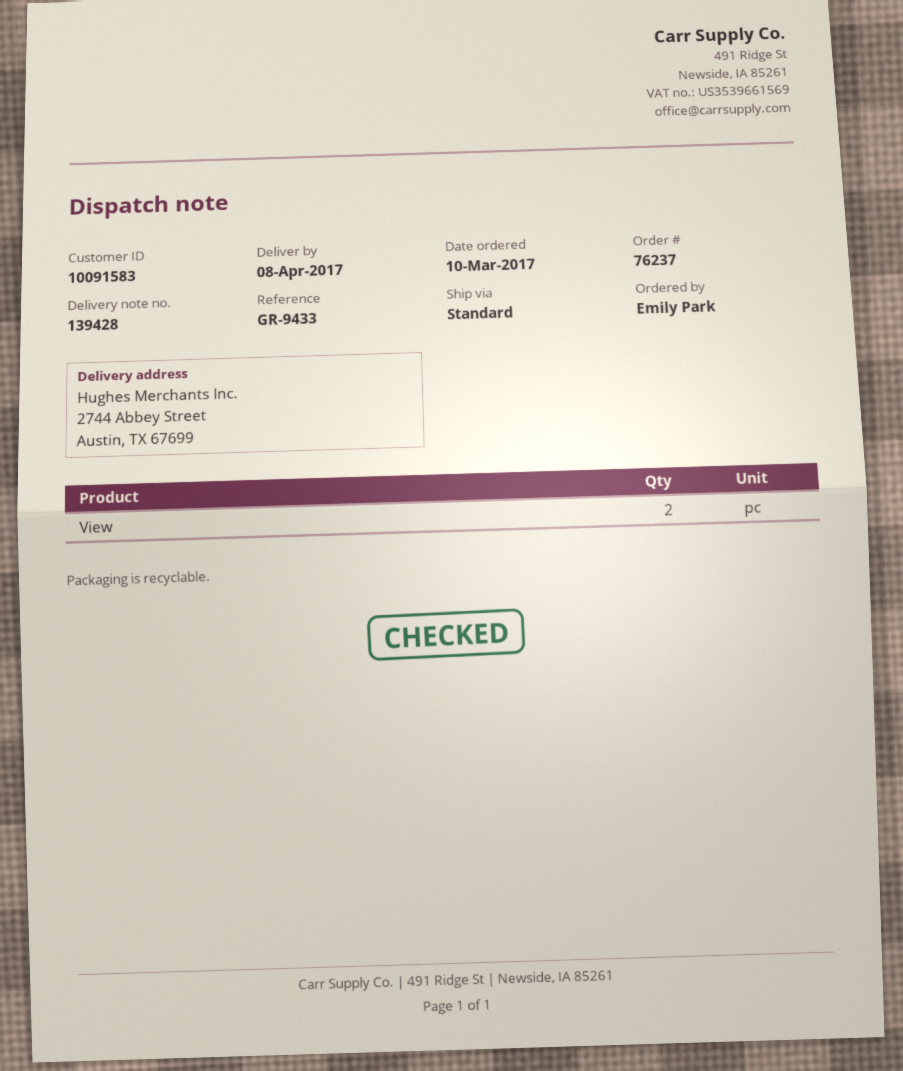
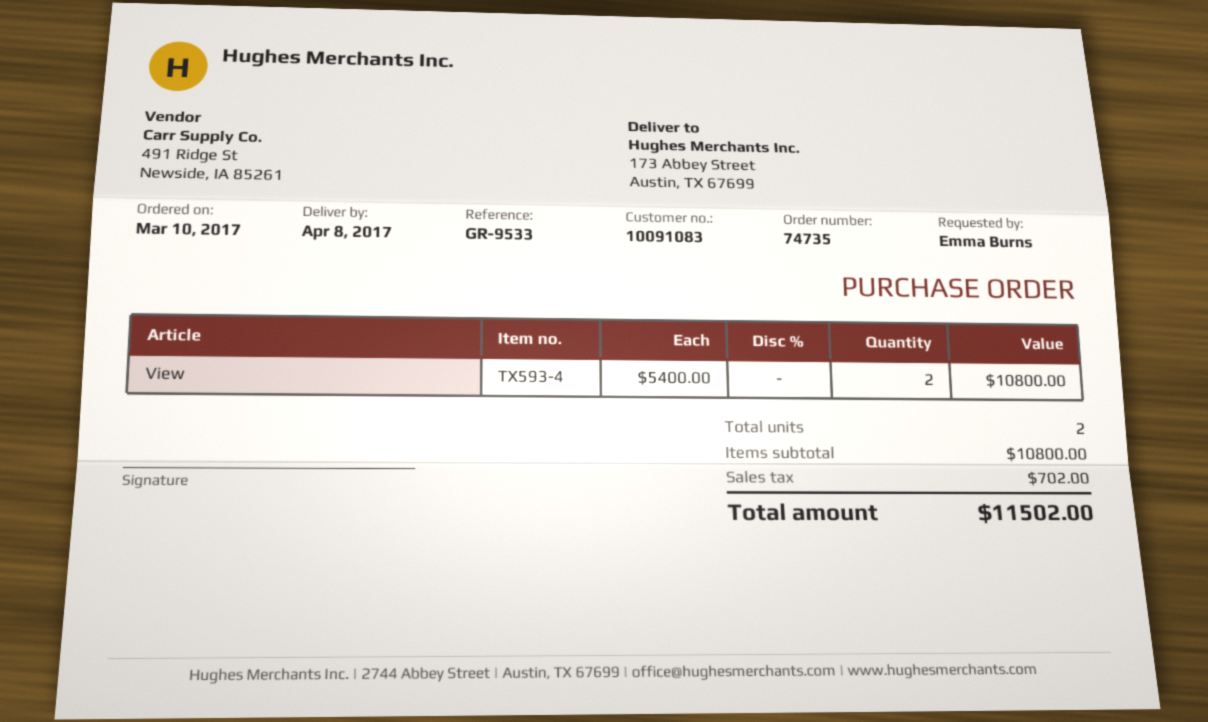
order number: 76237 -> 74735
customer number: 10091583 -> 10091083
reference: GR-9433 -> GR-9533
ordered by: Emily Park -> Emma Burns
ship to: 2744 Abbey Street, Austin, TX 67699 -> 173 Abbey Street, Austin, TX 67699

